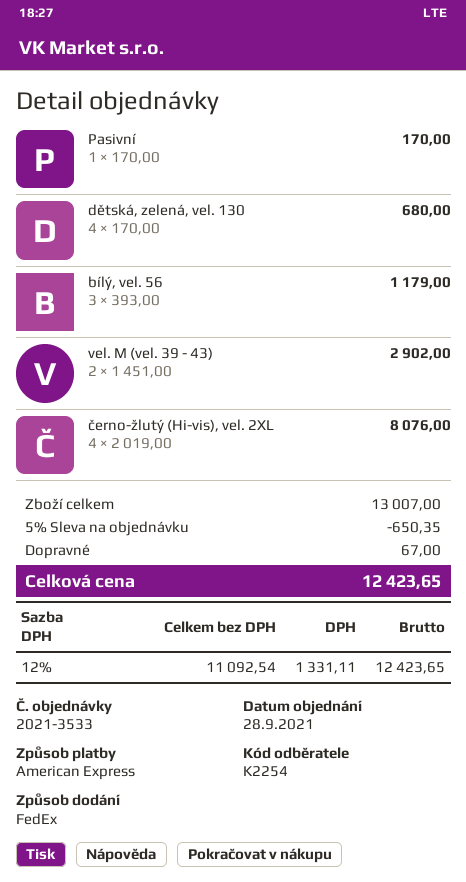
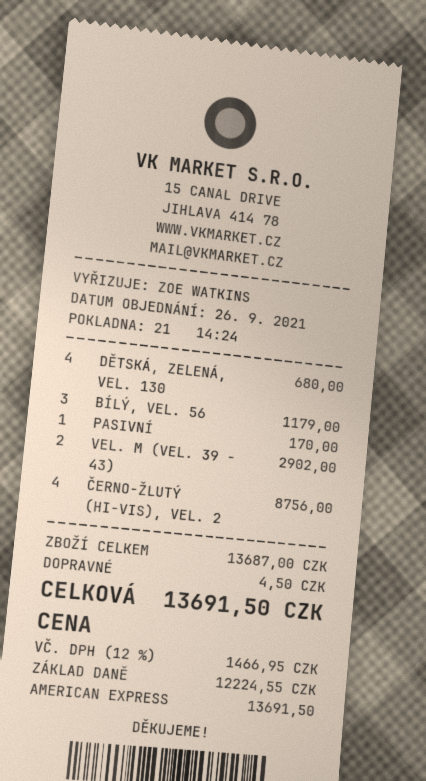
order date: 2021-09-28 -> 2021-09-26
černo-žlutý (Hi-vis), vel. 2XL: 4 for 8076.00 -> 4 for 8756.00
subtotal: 13007.00 -> 13687.00
discount: 5% = 650.35 -> none
shipping: 67.00 -> 4.50
net: 11092.54 -> 12224.55
tax: 12% = 1331.11 -> 12% = 1466.95
total: 12423.65 -> 13691.50

